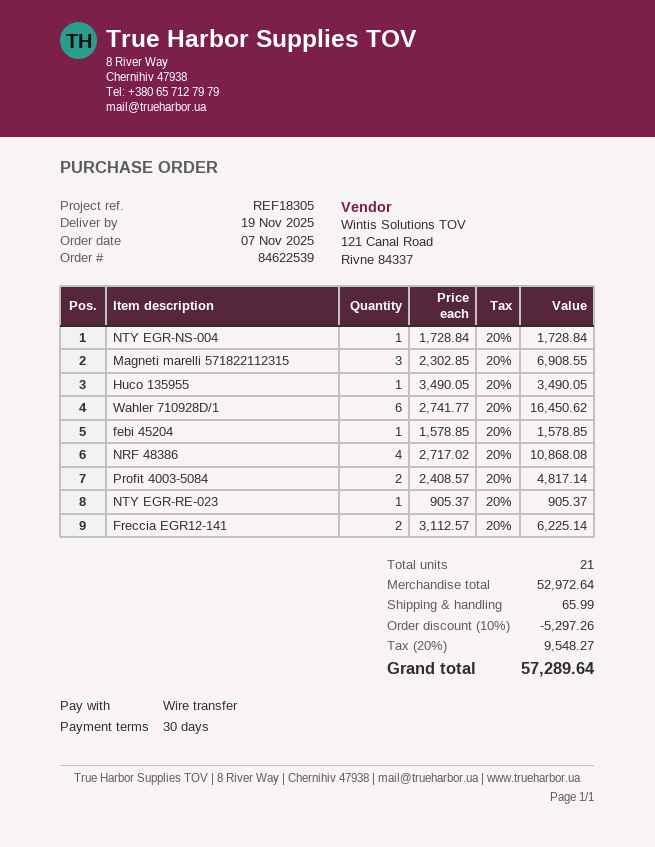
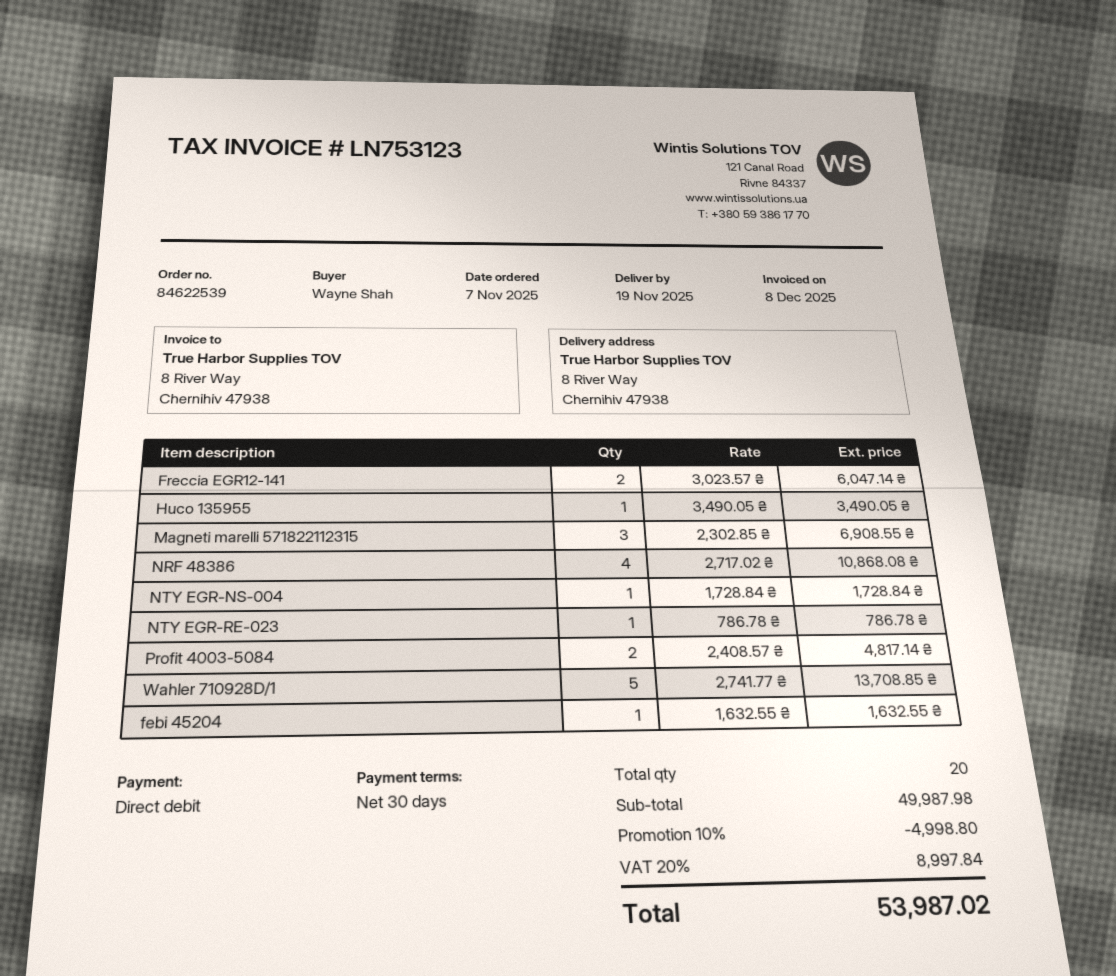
payment method: bank transfer -> direct debit
Wahler 710928D/1: 6 x 2741.77 = 16450.62 -> 5 x 2741.77 = 13708.85
febi 45204: 1 x 1578.85 = 1578.85 -> 1 x 1632.55 = 1632.55
NTY EGR-RE-023: 1 x 905.37 = 905.37 -> 1 x 786.78 = 786.78
Freccia EGR12-141: 2 x 3112.57 = 6225.14 -> 2 x 3023.57 = 6047.14
total quantity: 21 -> 20
subtotal: 52972.64 -> 49987.98
discount: 10% = 5297.26 -> 10% = 4998.80
shipping: 65.99 -> none
tax: 20% = 9548.27 -> 20% = 8997.84
total: 57289.64 -> 53987.02

